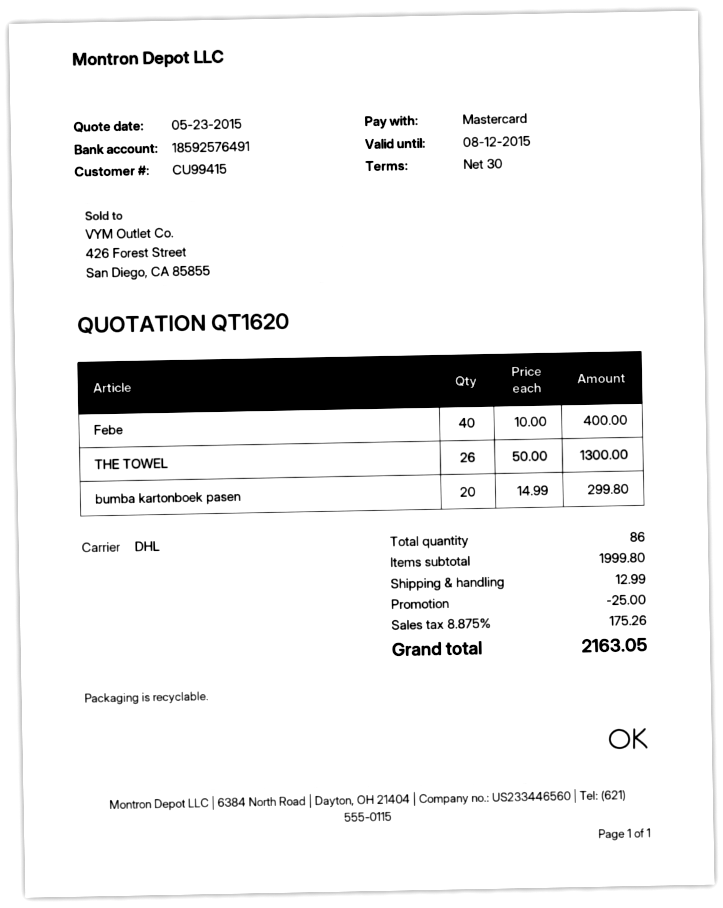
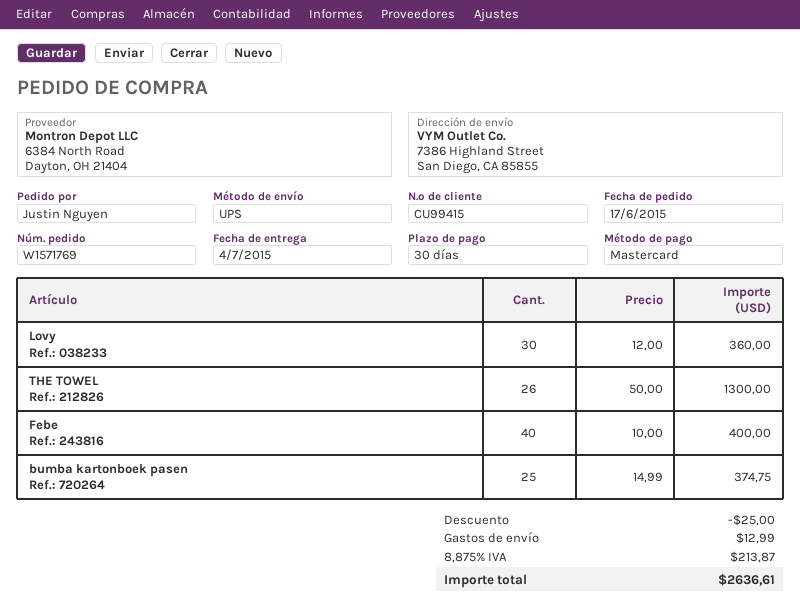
shipping method: DHL -> UPS
bumba kartonboek pasen: 20 x 14.99 = 299.80 -> 25 x 14.99 = 374.75
Lovy: none -> 30 x 12.00 = 360.00
tax: 8.875% = 175.26 -> 8.875% = 213.87
total: 2163.05 -> 2636.61

